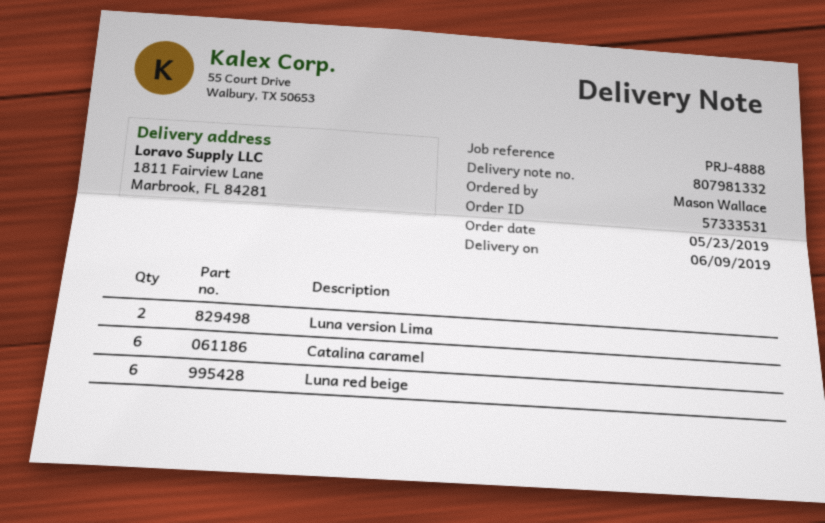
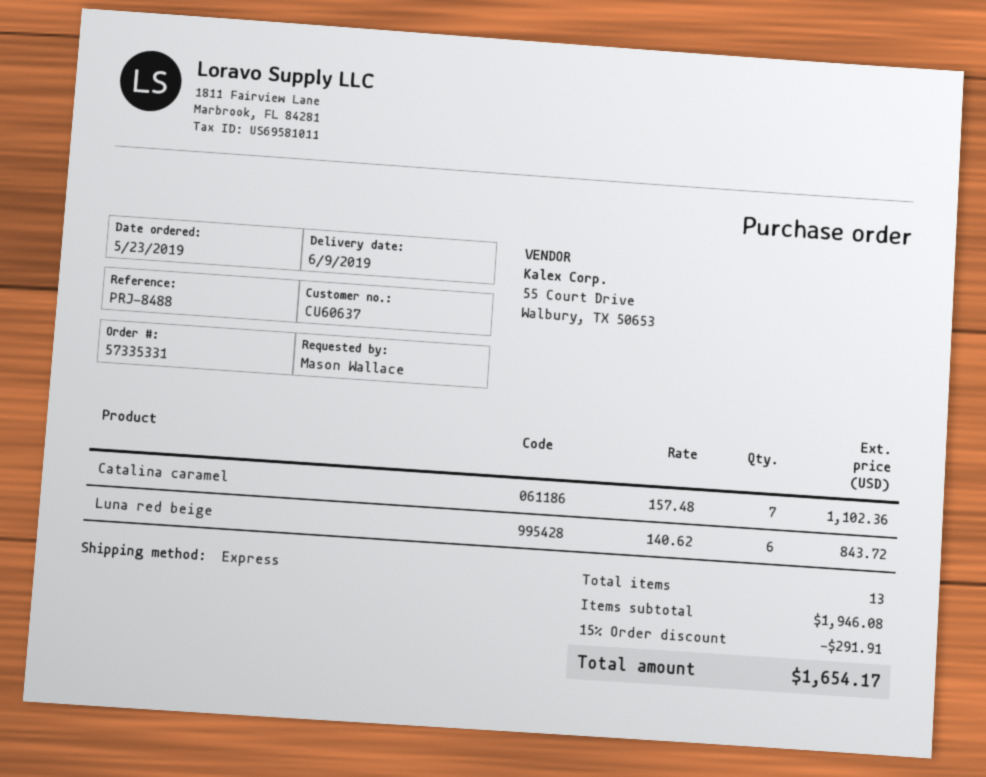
order number: 57333531 -> 57335331
reference: PRJ-4888 -> PRJ-8488
Luna version Lima: 2 -> none
Catalina caramel: 6 -> 7

